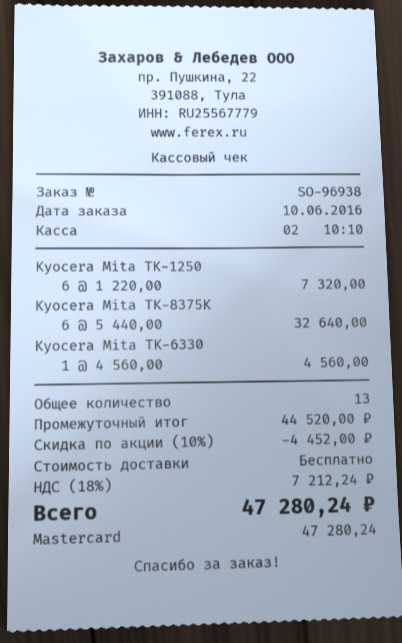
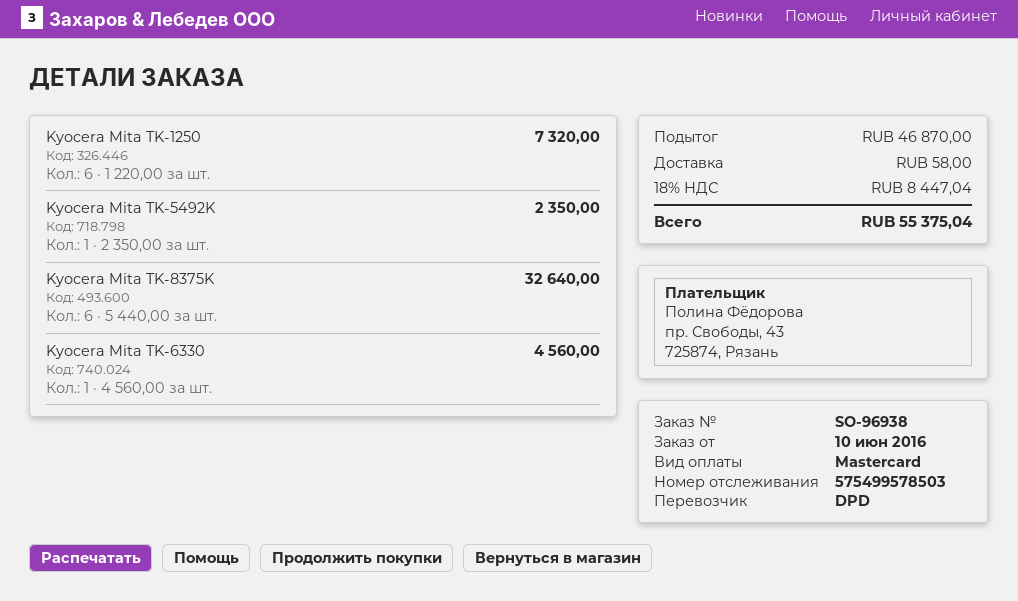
Kyocera Mita TK-5492K: none -> 1 x 2350.00 = 2350.00
subtotal: 44520.00 -> 46870.00
discount: 10% = 4452.00 -> none
shipping: 0.00 -> 58.00
tax: 18% = 7212.24 -> 18% = 8447.04
total: 47280.24 -> 55375.04

